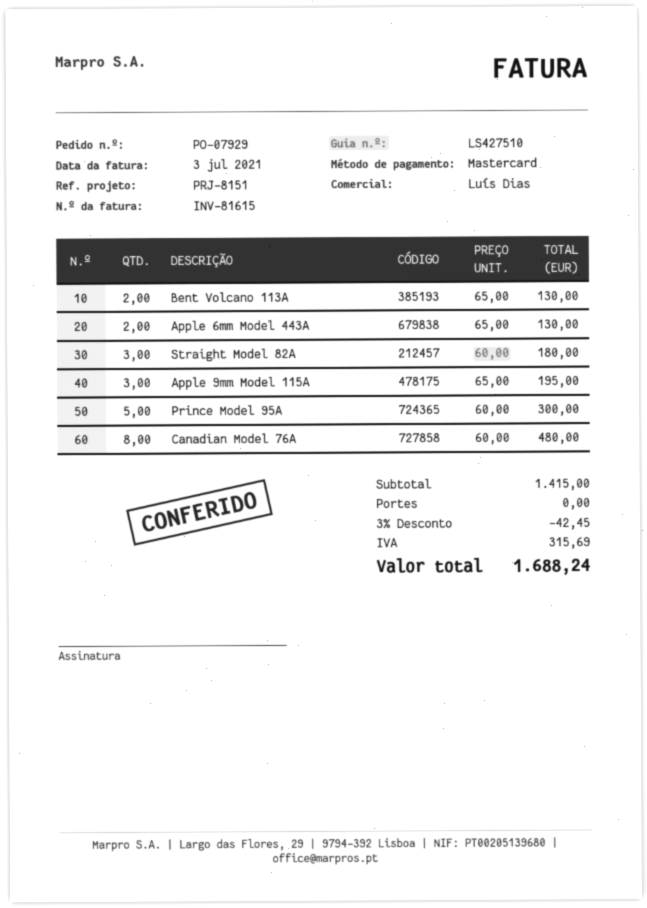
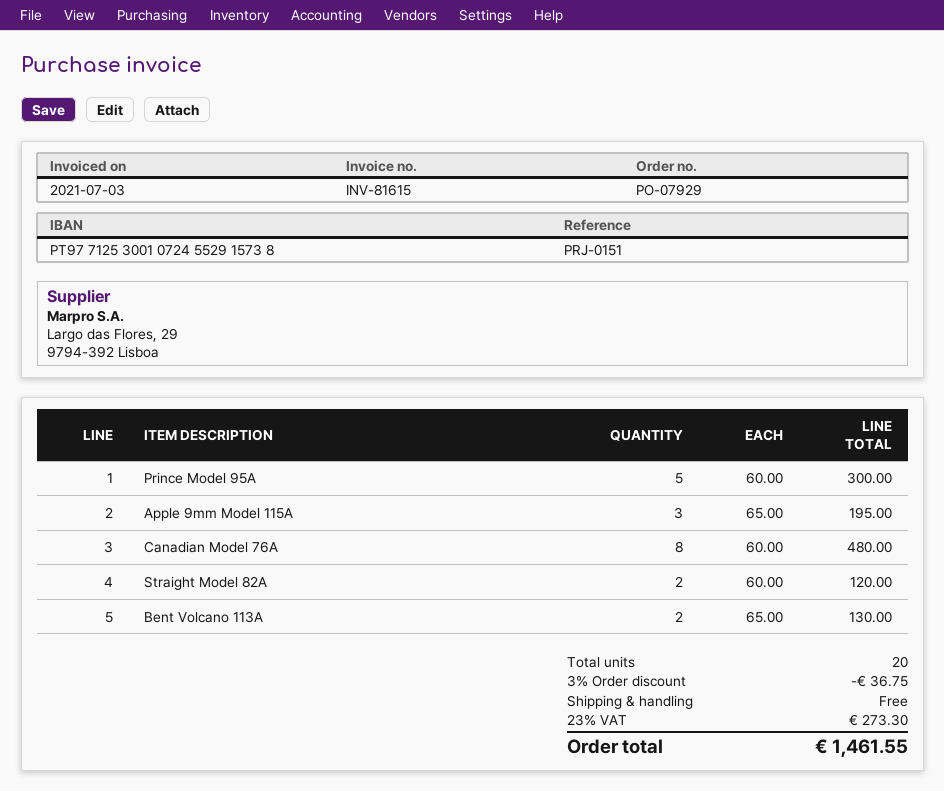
reference: PRJ-8151 -> PRJ-0151
Apple 6mm Model 443A: 2 x 65.00 = 130.00 -> none
Straight Model 82A: 3 x 60.00 = 180.00 -> 2 x 60.00 = 120.00
discount: 3% = 42.45 -> 3% = 36.75
tax: 315.69 -> 273.30
total: 1688.24 -> 1461.55

